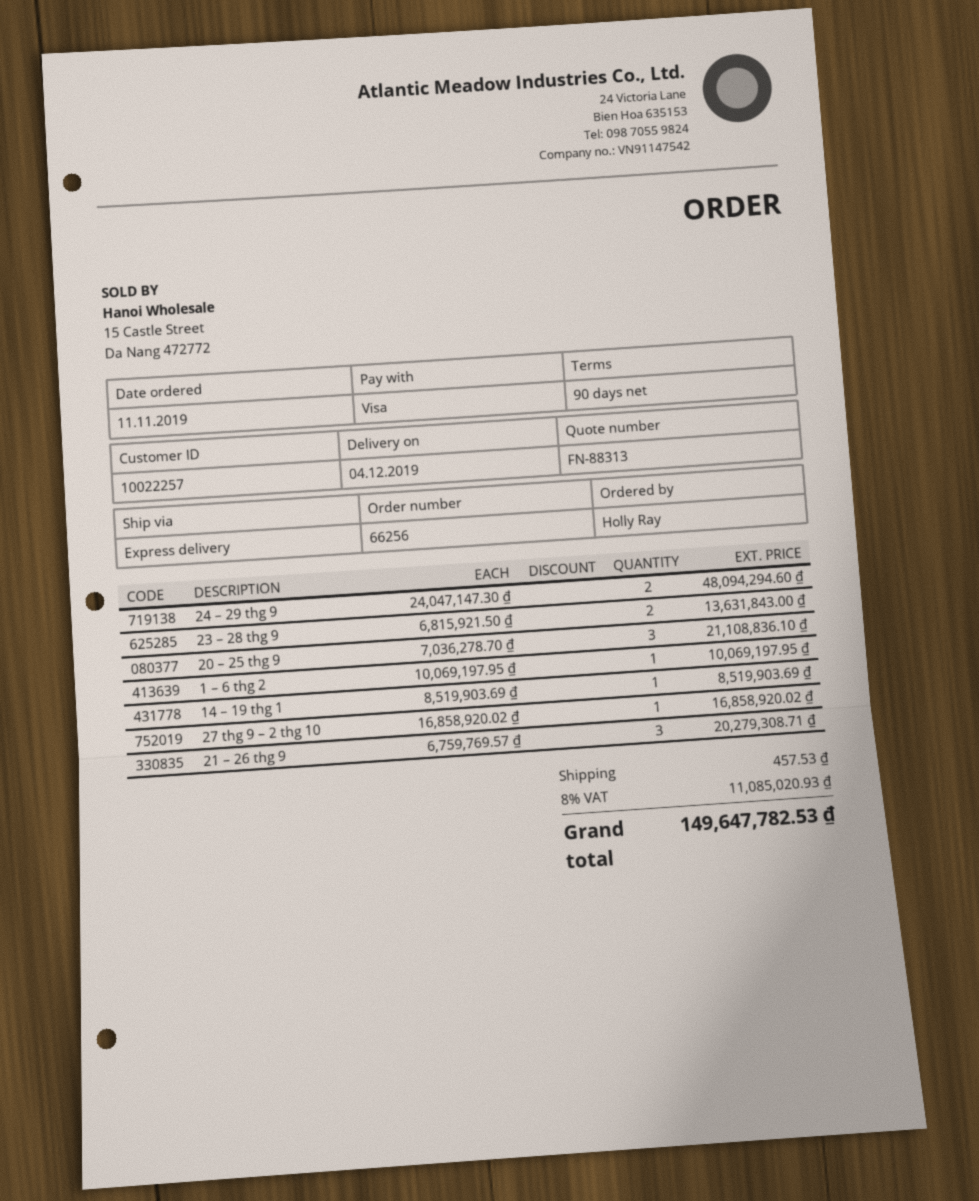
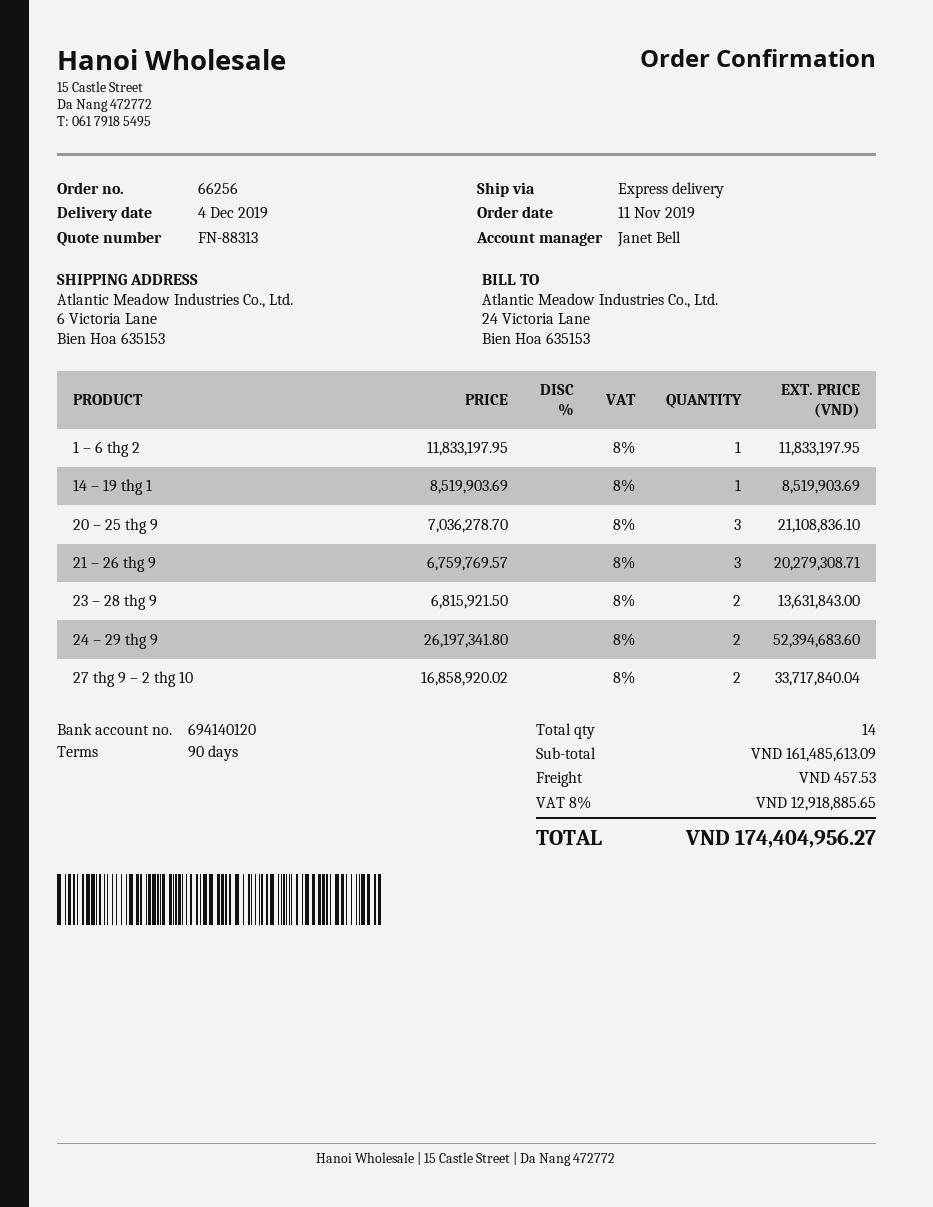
24 – 29 thg 9: 2 x 24047147.30 = 48094294.60 -> 2 x 26197341.80 = 52394683.60
1 – 6 thg 2: 1 x 10069197.95 = 10069197.95 -> 1 x 11833197.95 = 11833197.95
27 thg 9 – 2 thg 10: 1 x 16858920.02 = 16858920.02 -> 2 x 16858920.02 = 33717840.04
tax: 8% = 11085020.93 -> 8% = 12918885.65
total: 149647782.53 -> 174404956.27

